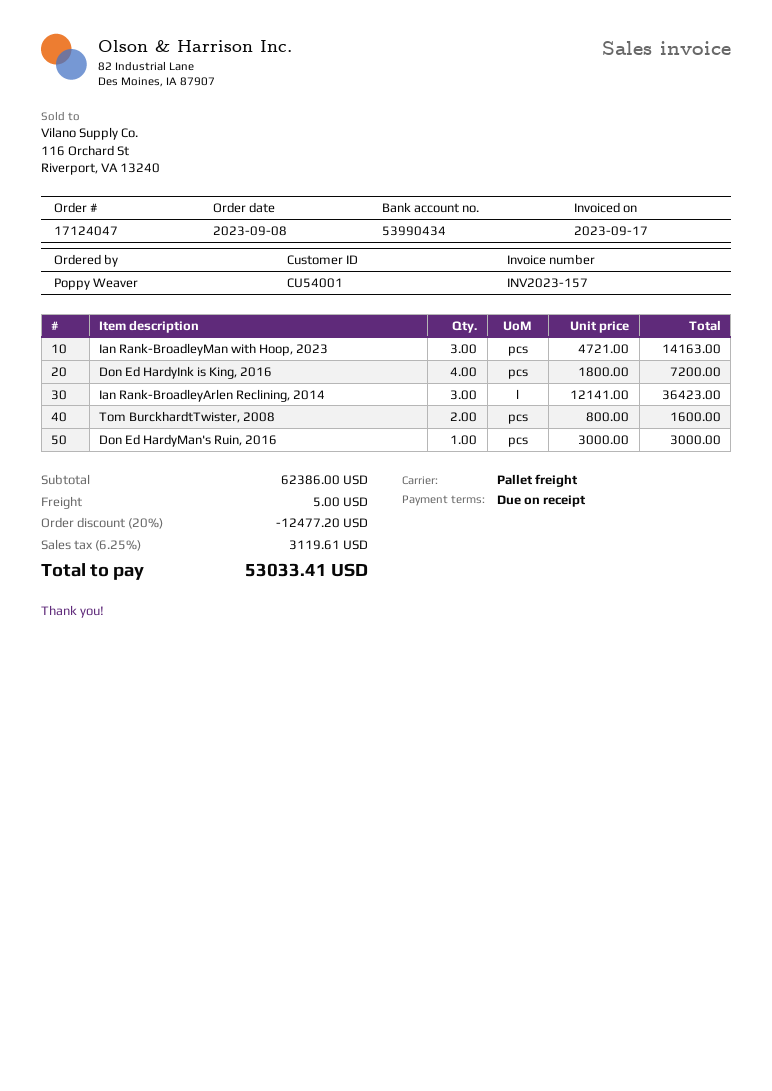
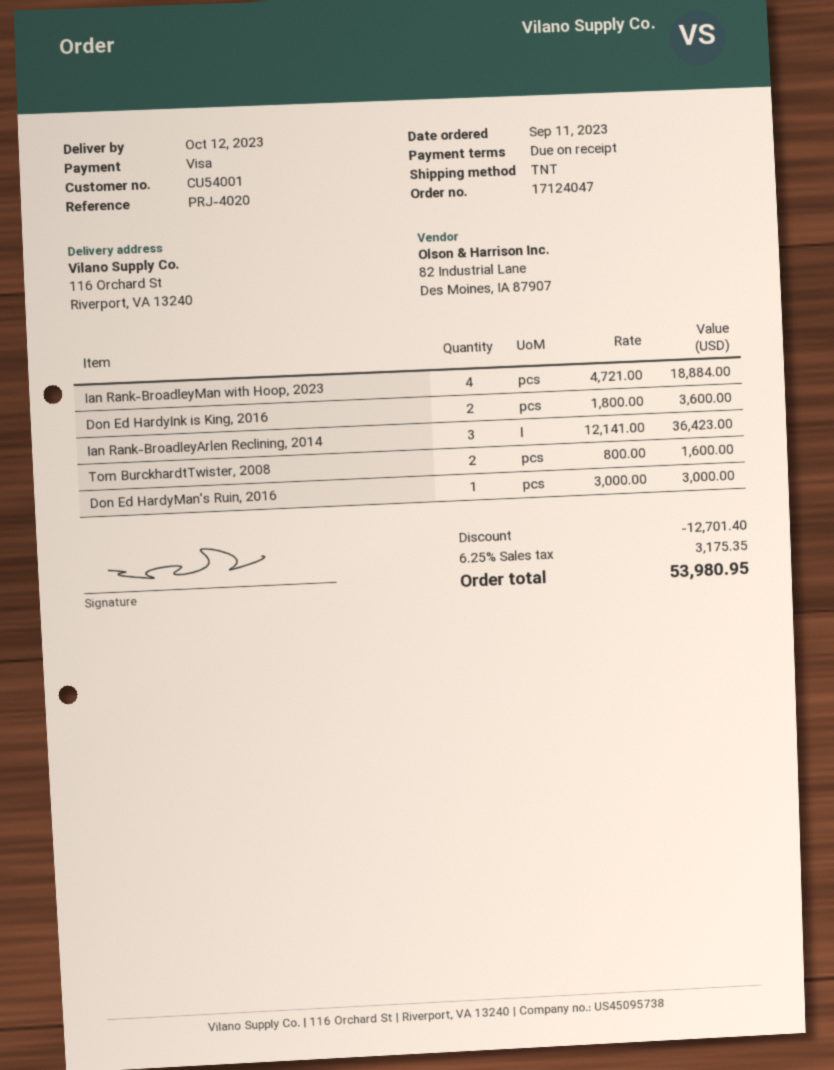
order date: 2023-09-08 -> 2023-09-11
shipping method: pallet freight -> TNT
Ian Rank-BroadleyMan with Hoop, 2023: 3 x 4721.00 = 14163.00 -> 4 x 4721.00 = 18884.00
Don Ed HardyInk is King, 2016: 4 x 1800.00 = 7200.00 -> 2 x 1800.00 = 3600.00
discount: 12477.20 -> 12701.40
shipping: 5.00 -> none
tax: 6.25% = 3119.61 -> 6.25% = 3175.35
total: 53033.41 -> 53980.95

